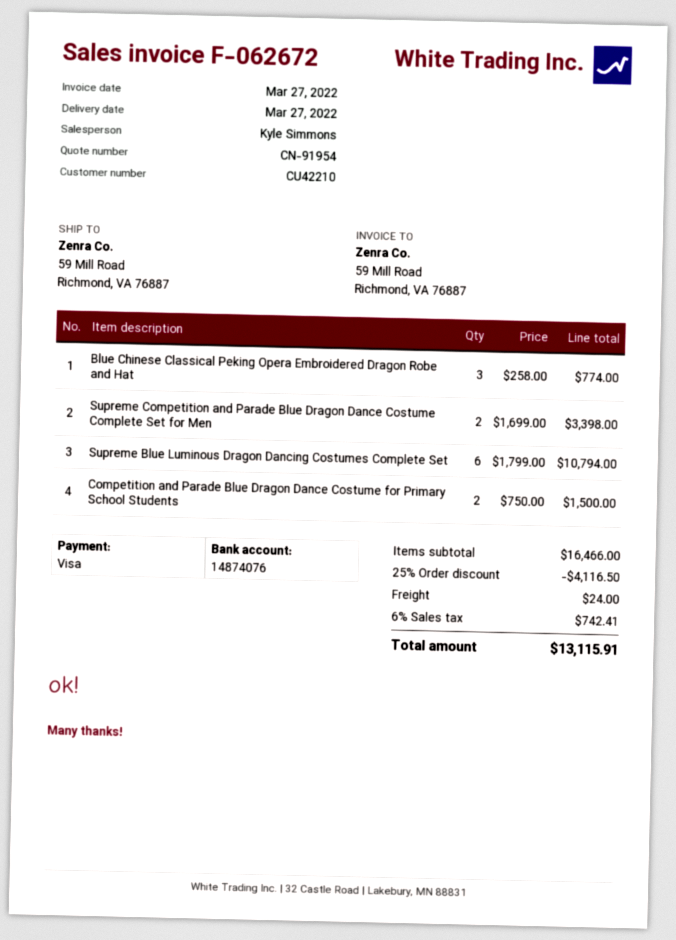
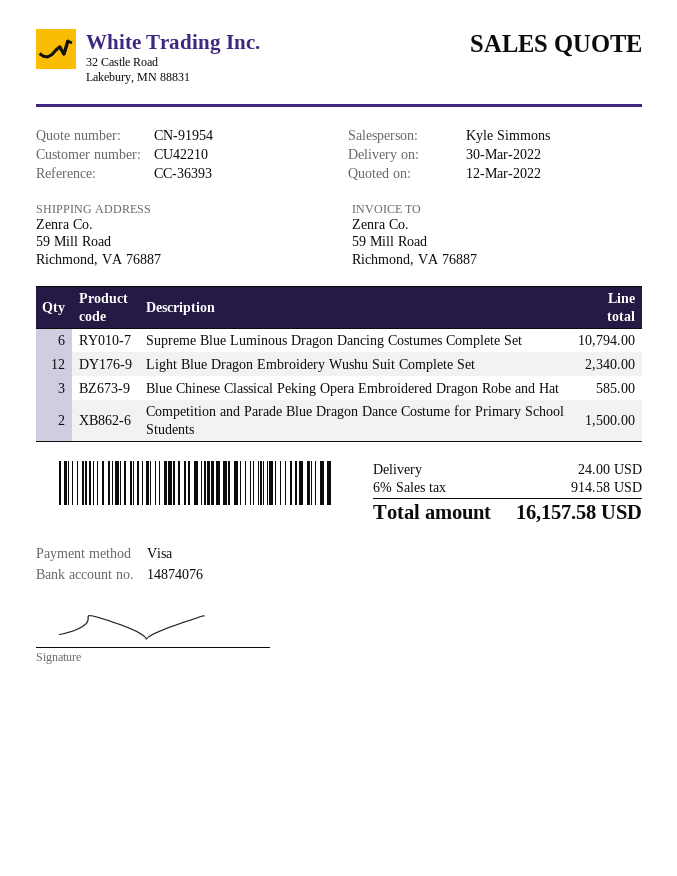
delivery date: 2022-03-27 -> 2022-03-30
Blue Chinese Classical Peking Opera Embroidered Dragon Robe and Hat: 3 for 774.00 -> 3 for 585.00
Supreme Competition and Parade Blue Dragon Dance Costume Complete Set for Men: 2 for 3398.00 -> none
Light Blue Dragon Embroidery Wushu Suit Complete Set: none -> 12 for 2340.00
discount: 25% = 4116.50 -> none
tax: 6% = 742.41 -> 6% = 914.58
total: 13115.91 -> 16157.58

